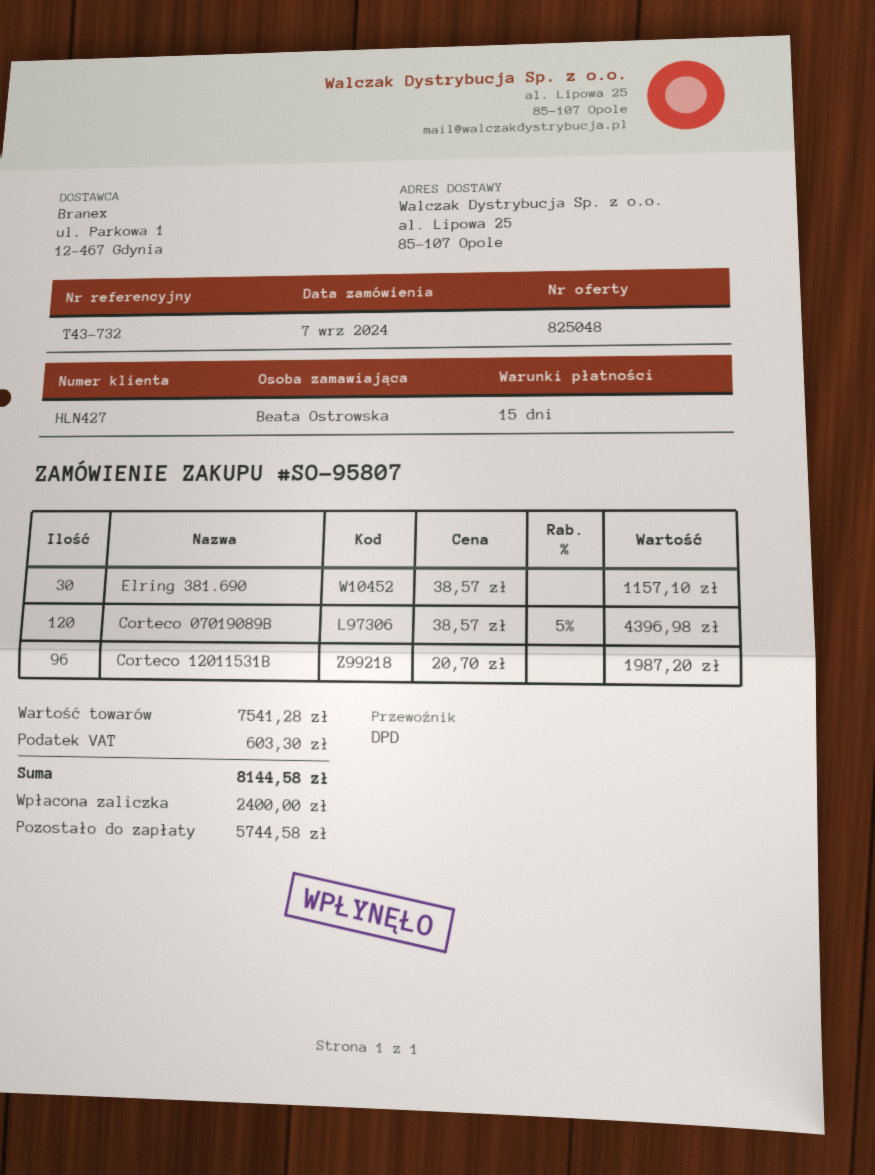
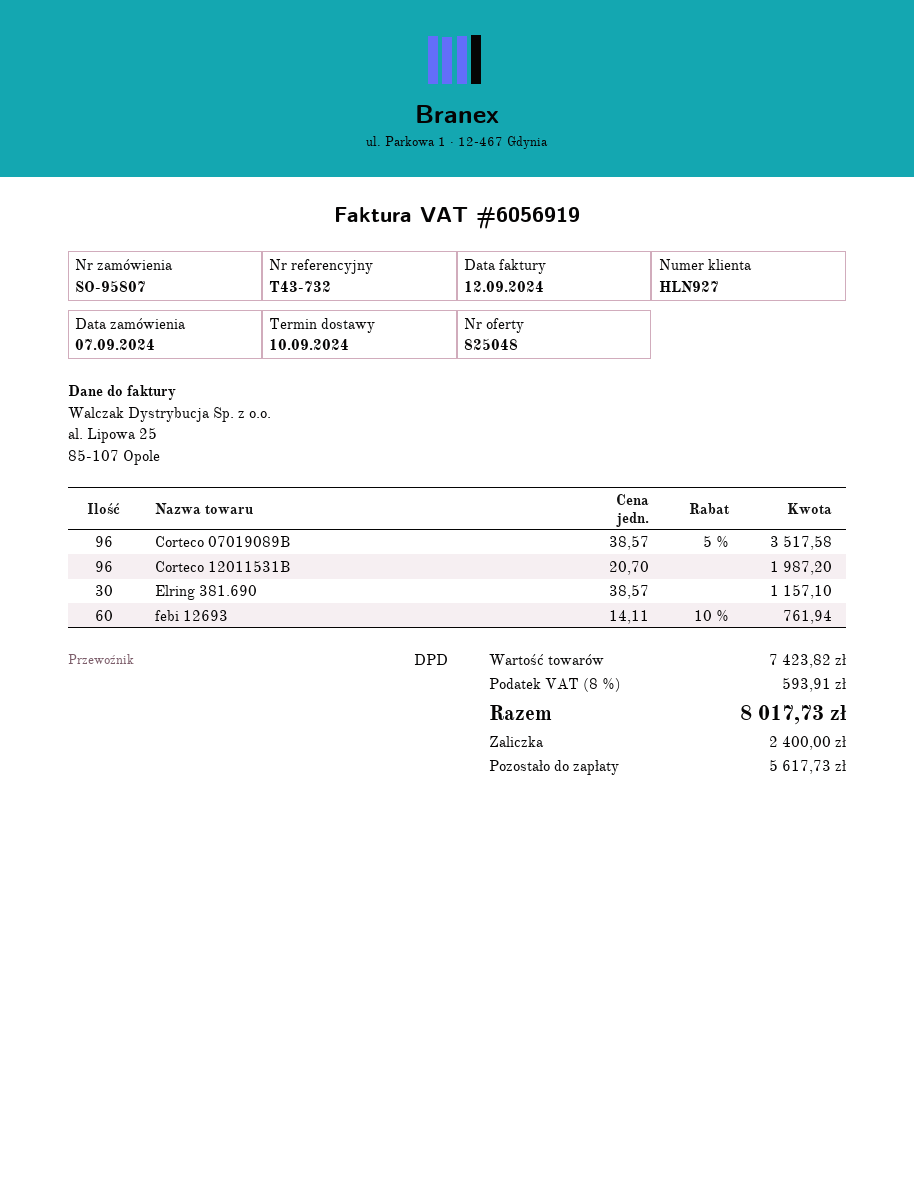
customer number: HLN427 -> HLN927
Corteco 07019089B: 120 x 38.57 - 5% = 4396.98 -> 96 x 38.57 - 5% = 3517.58
febi 12693: none -> 60 x 14.11 - 10% = 761.94
subtotal: 7541.28 -> 7423.82
tax: 603.30 -> 593.91
total: 8144.58 -> 8017.73
balance: 5744.58 -> 5617.73

